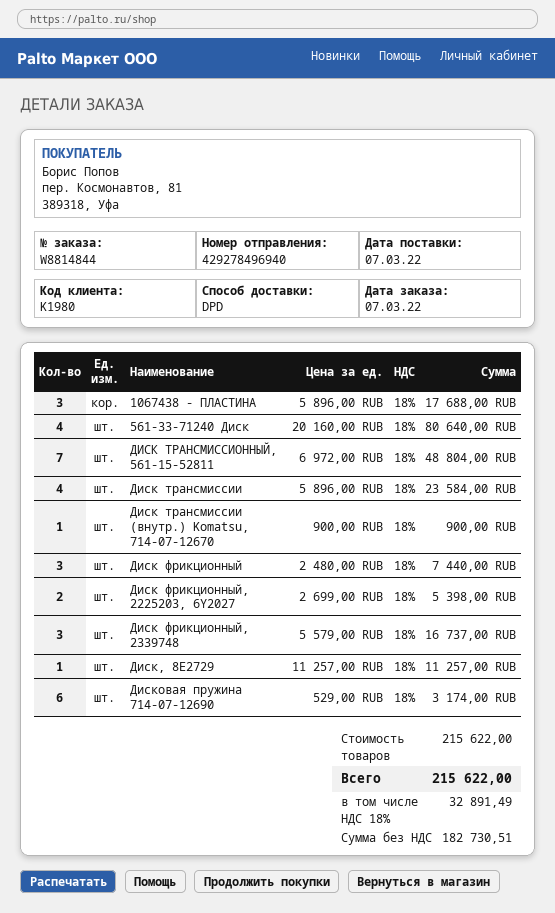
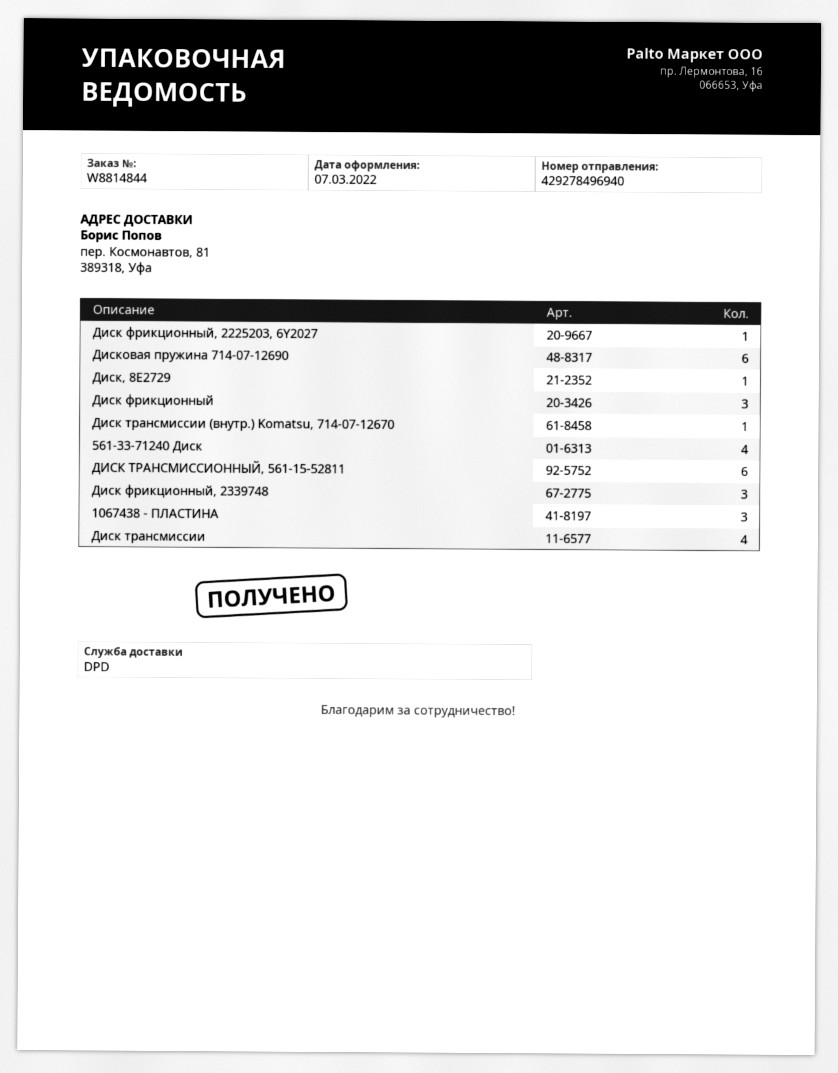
ДИСК ТРАНСМИССИОННЫЙ, 561-15-52811: 7 -> 6
Диск фрикционный, 2225203, 6Y2027: 2 -> 1

